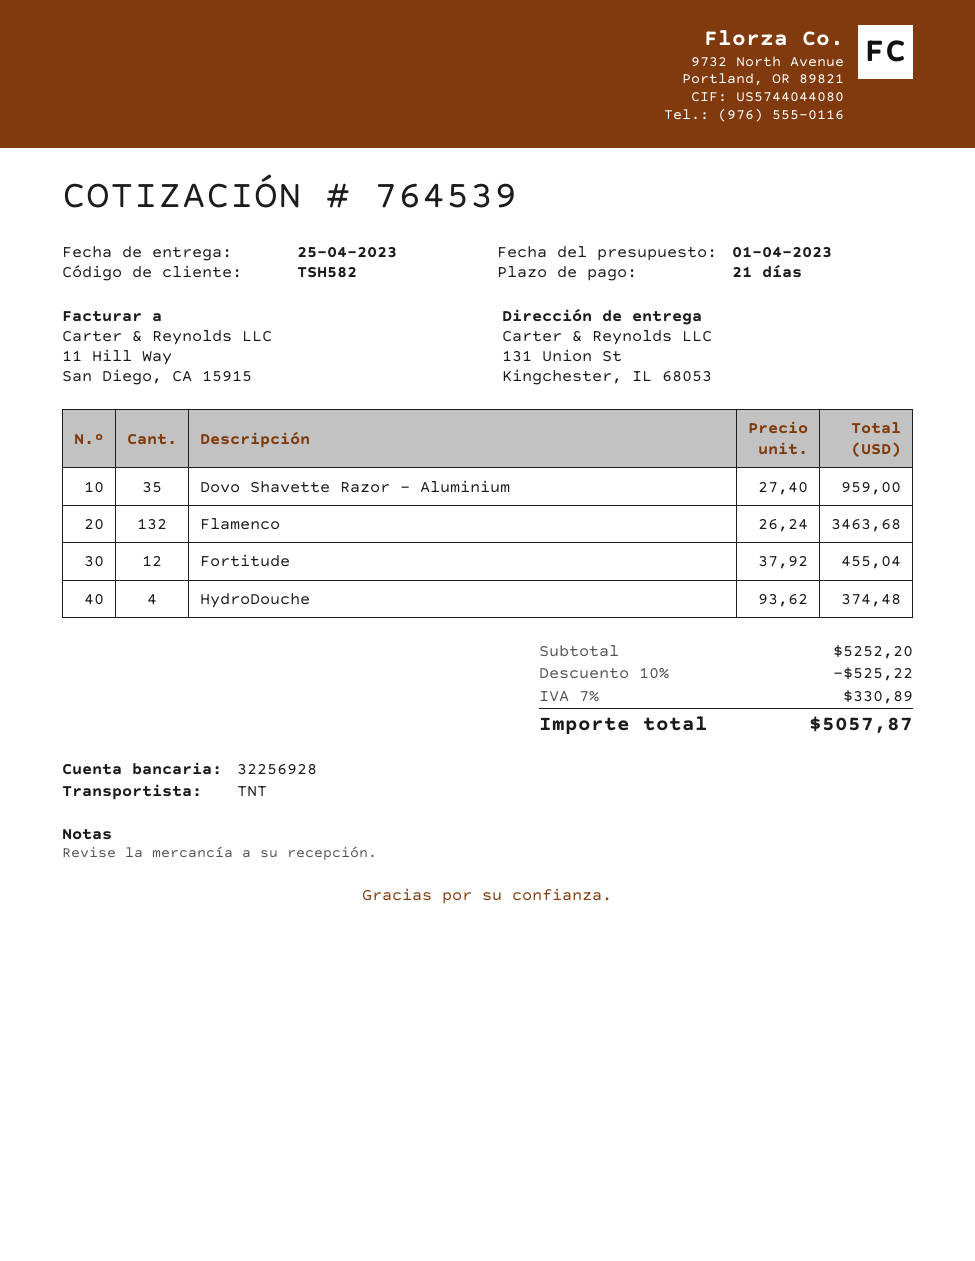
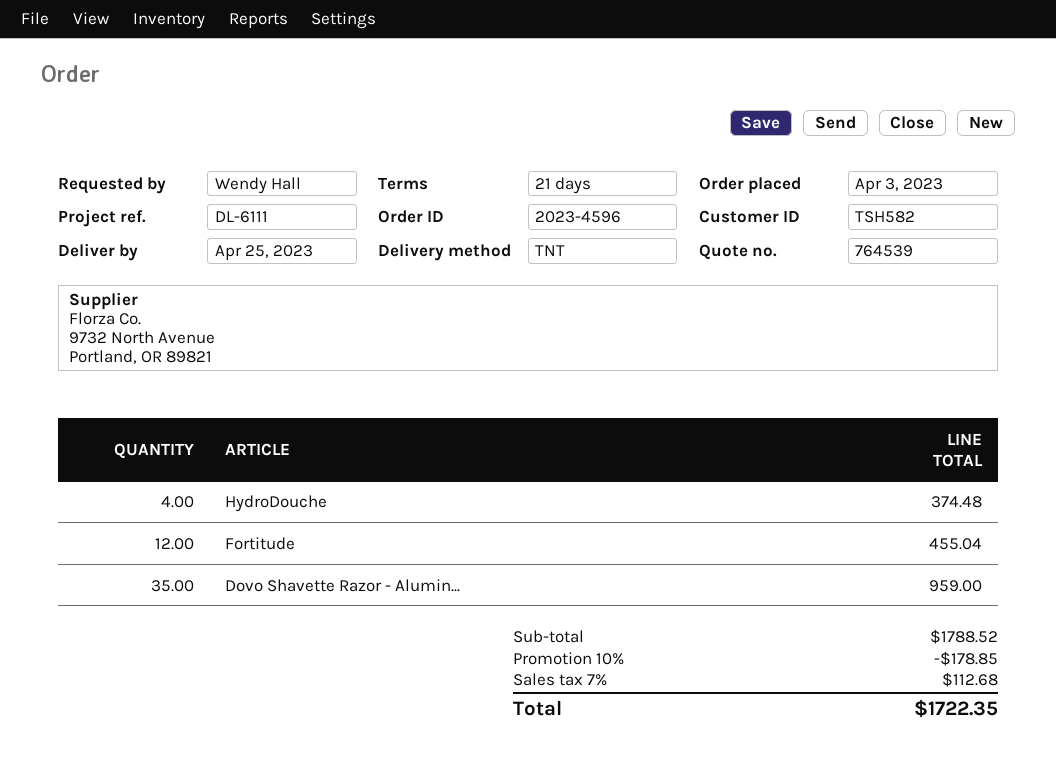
Flamenco: 132 for 3463.68 -> none
subtotal: 5252.20 -> 1788.52
discount: 10% = 525.22 -> 10% = 178.85
tax: 7% = 330.89 -> 7% = 112.68
total: 5057.87 -> 1722.35

